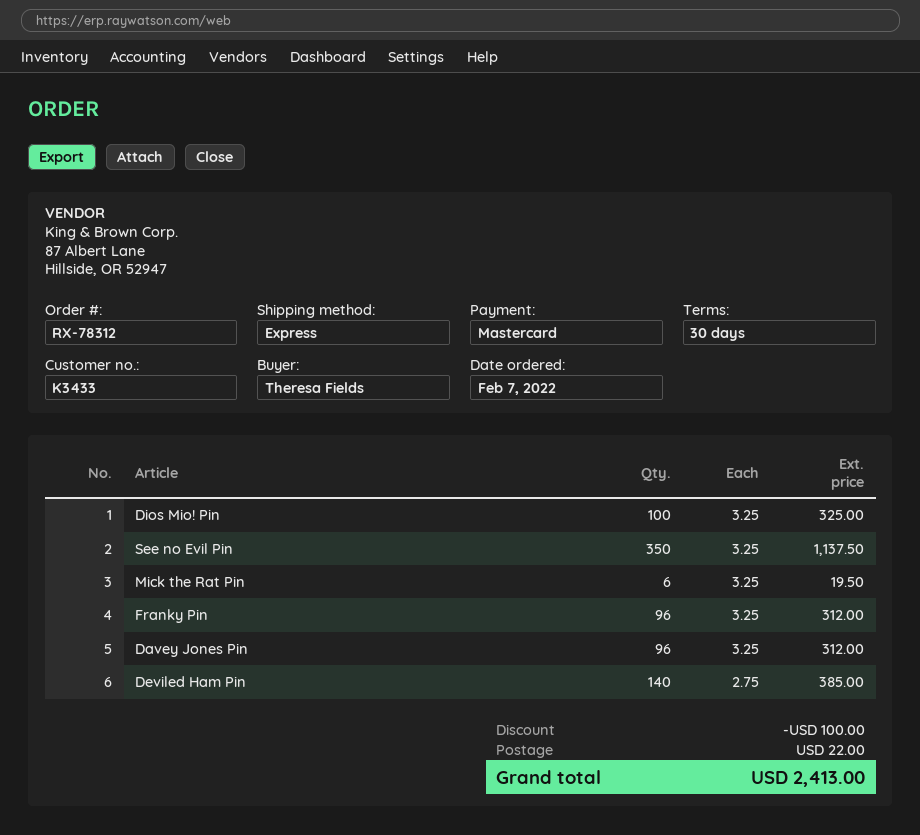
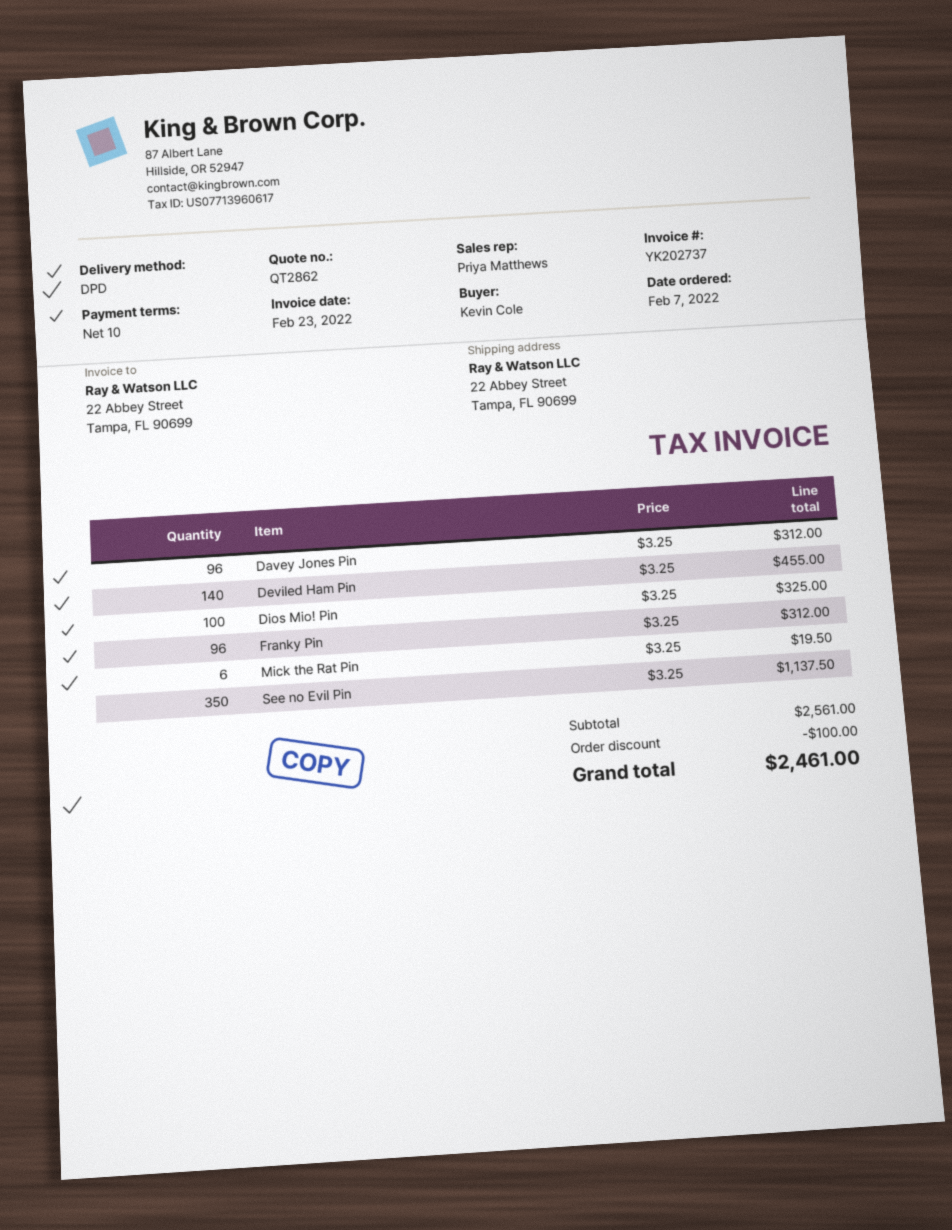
payment terms: 30 days -> 10 days
ordered by: Theresa Fields -> Kevin Cole
shipping method: express -> DPD
Deviled Ham Pin: 140 x 2.75 = 385.00 -> 140 x 3.25 = 455.00
shipping: 22.00 -> none
total: 2413.00 -> 2461.00

